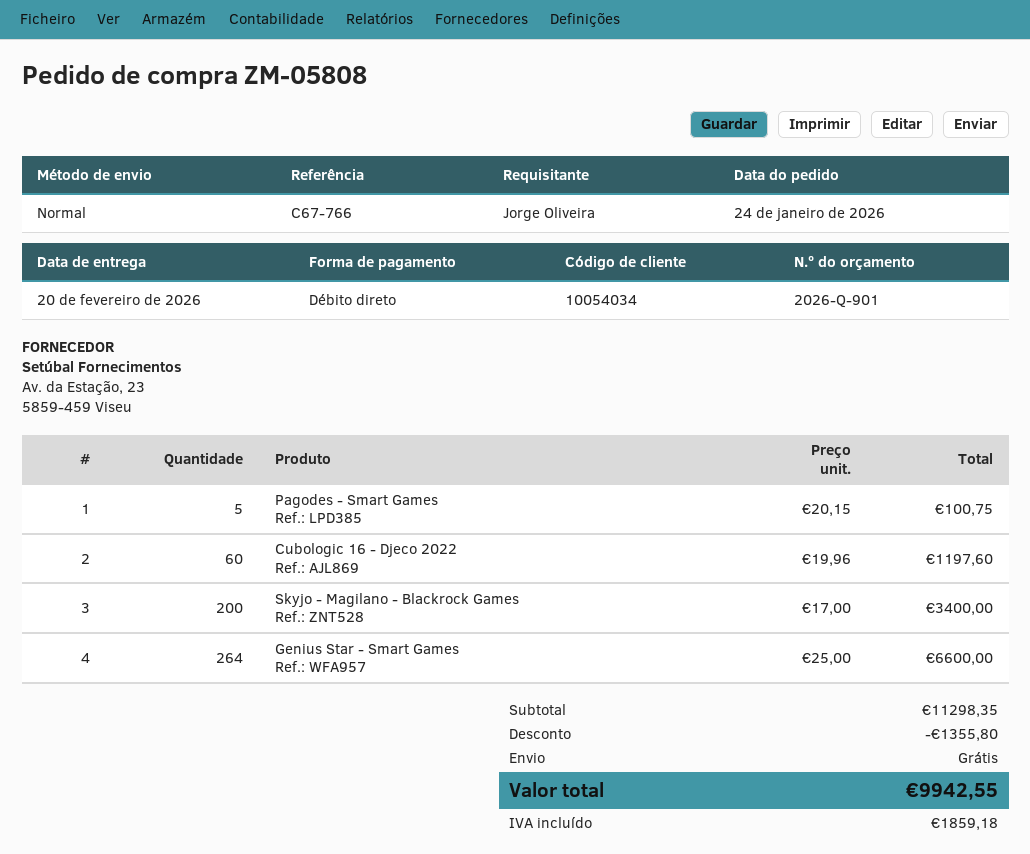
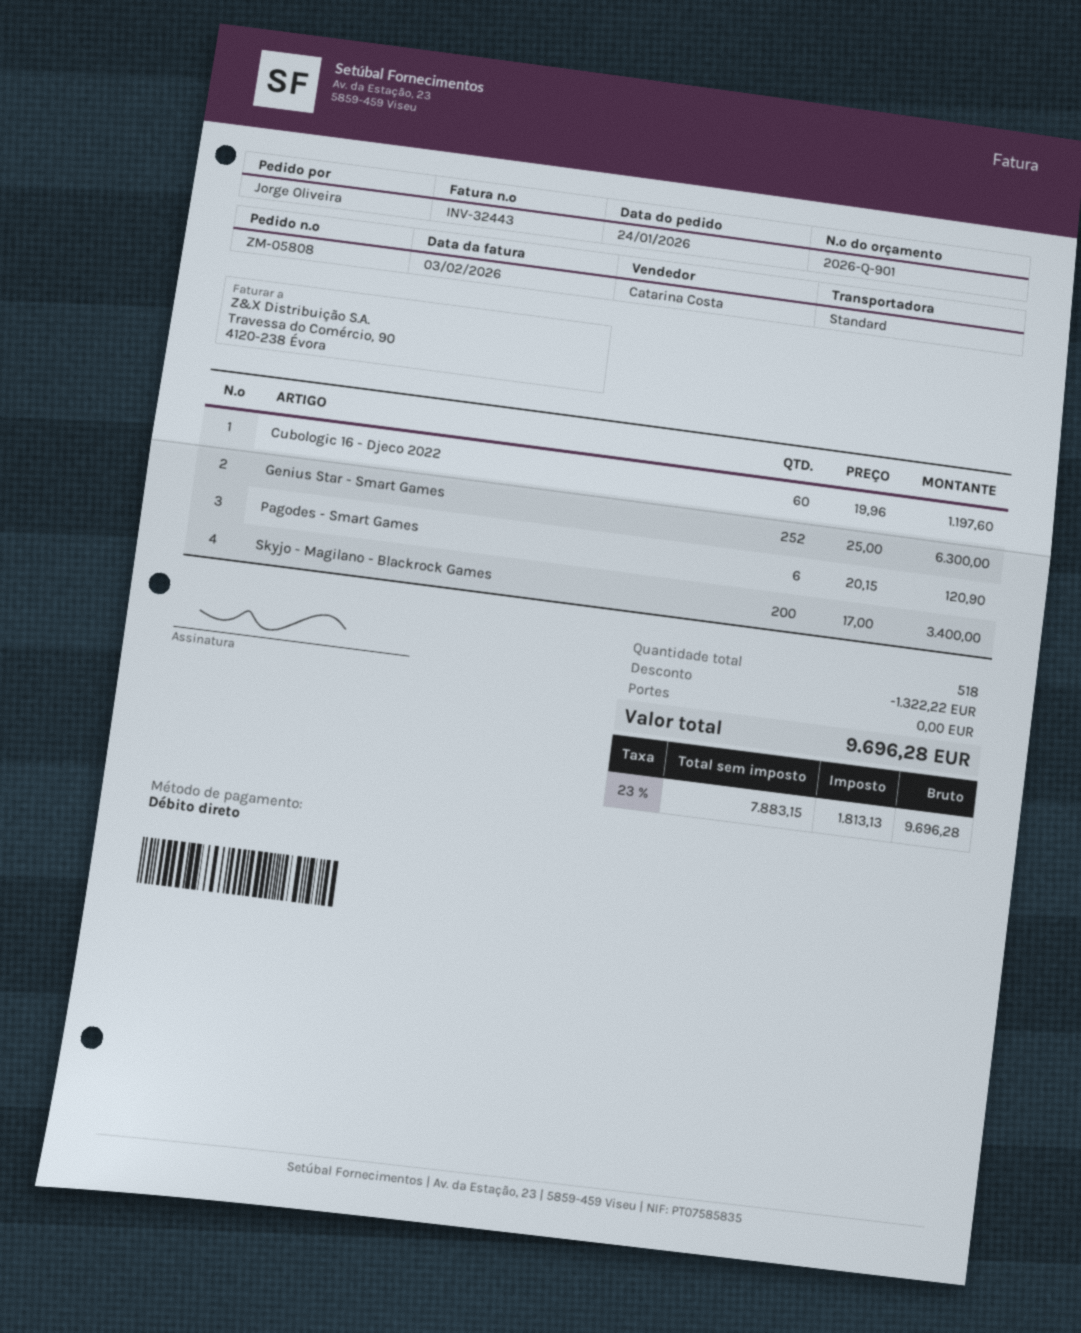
Pagodes - Smart Games: 5 x 20.15 = 100.75 -> 6 x 20.15 = 120.90
Genius Star - Smart Games: 264 x 25.00 = 6600.00 -> 252 x 25.00 = 6300.00
discount: 1355.80 -> 1322.22
tax: 1859.18 -> 1813.13
total: 9942.55 -> 9696.28

